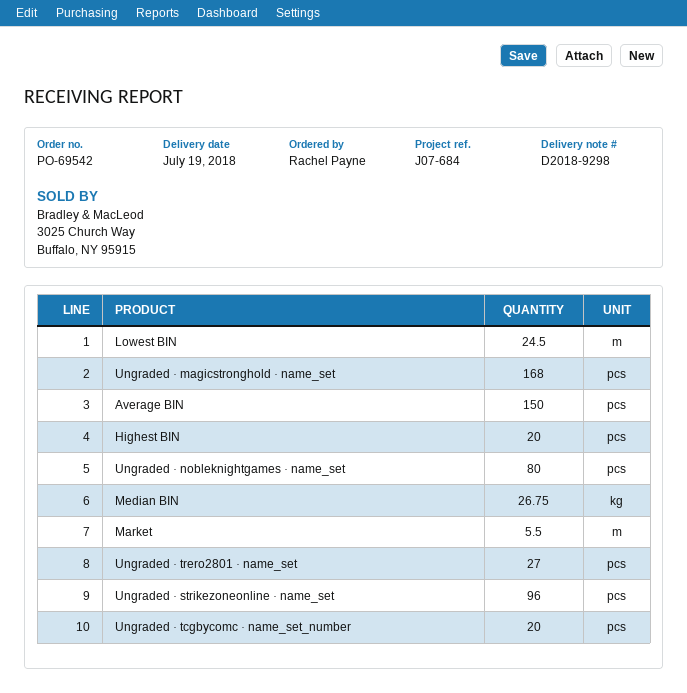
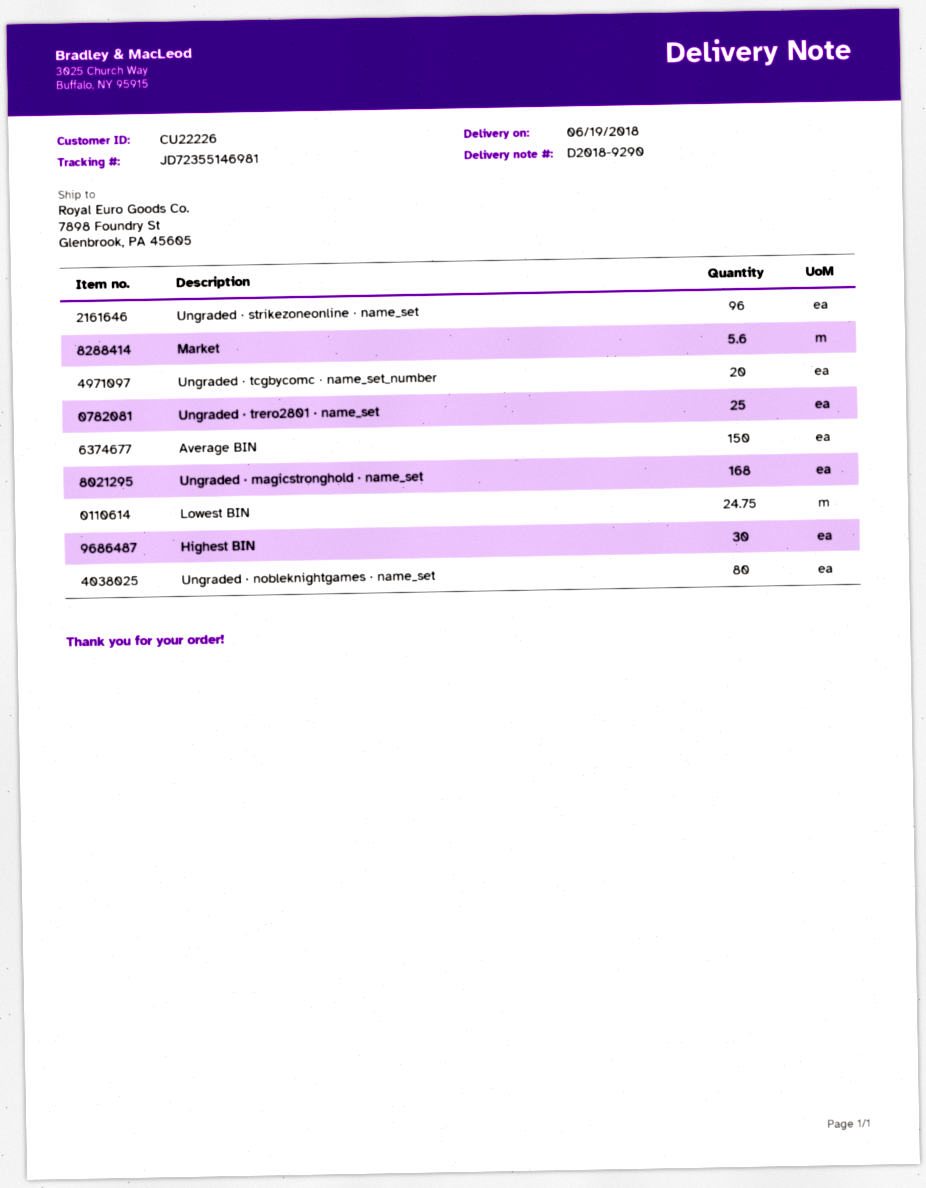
delivery note number: D2018-9298 -> D2018-9290
delivery date: 2018-07-19 -> 2018-06-19
Lowest BIN: 24.5 -> 24.75
Highest BIN: 20 -> 30
Median BIN: 26.75 -> none
Market: 5.5 -> 5.6
Ungraded · trero2801 · name_set: 27 -> 25

